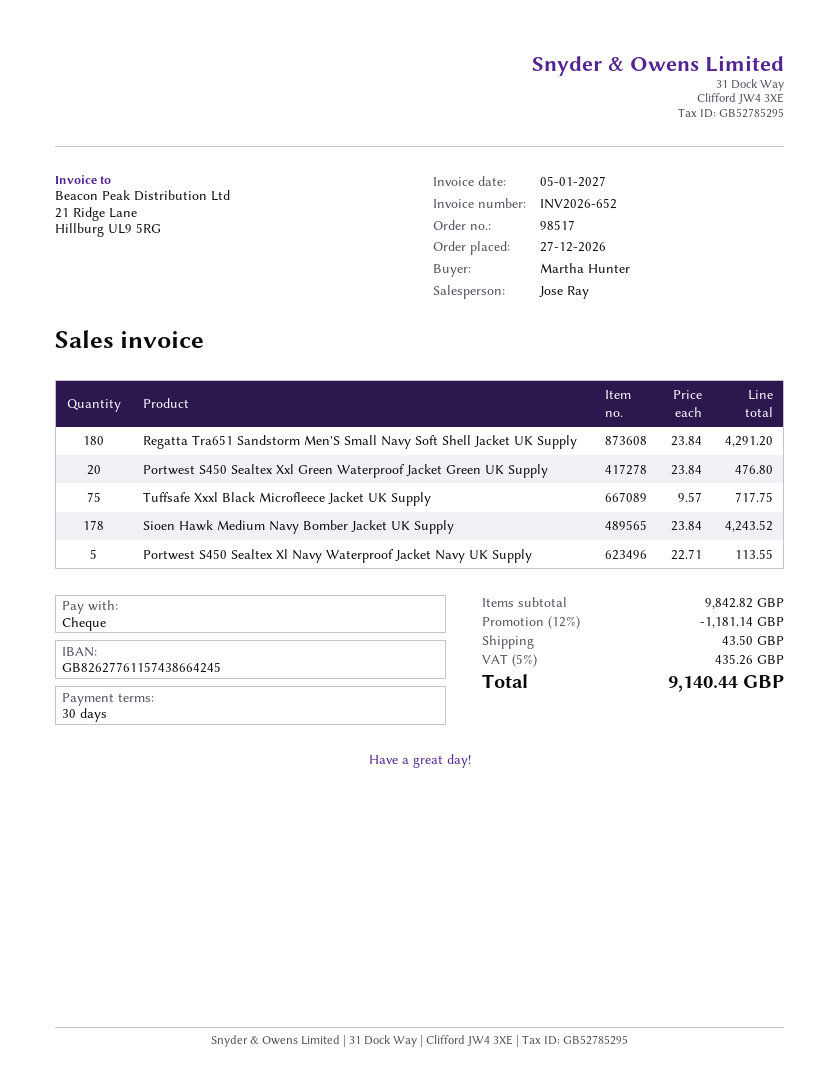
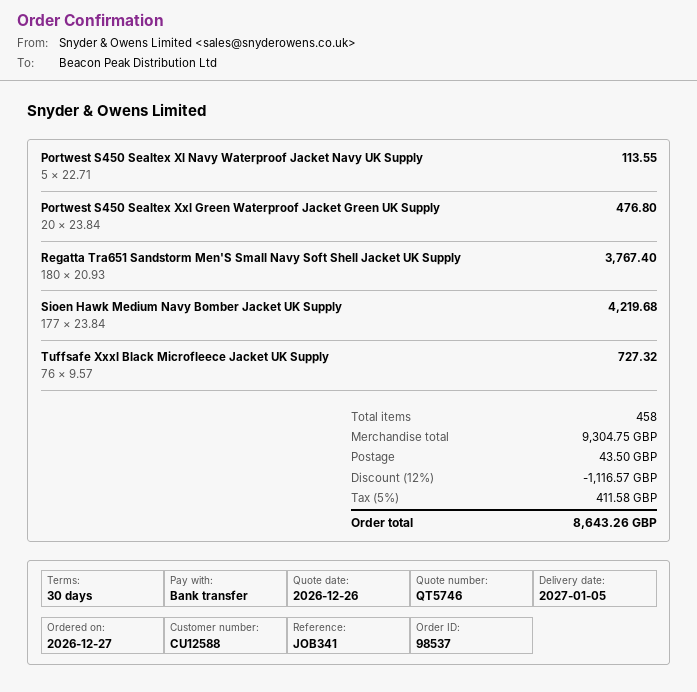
order number: 98517 -> 98537
payment method: cheque -> bank transfer
Regatta Tra651 Sandstorm Men'S Small Navy Soft Shell Jacket UK Supply: 180 x 23.84 = 4291.20 -> 180 x 20.93 = 3767.40
Tuffsafe Xxxl Black Microfleece Jacket UK Supply: 75 x 9.57 = 717.75 -> 76 x 9.57 = 727.32
Sioen Hawk Medium Navy Bomber Jacket UK Supply: 178 x 23.84 = 4243.52 -> 177 x 23.84 = 4219.68
subtotal: 9842.82 -> 9304.75
discount: 12% = 1181.14 -> 12% = 1116.57
tax: 5% = 435.26 -> 5% = 411.58
total: 9140.44 -> 8643.26

